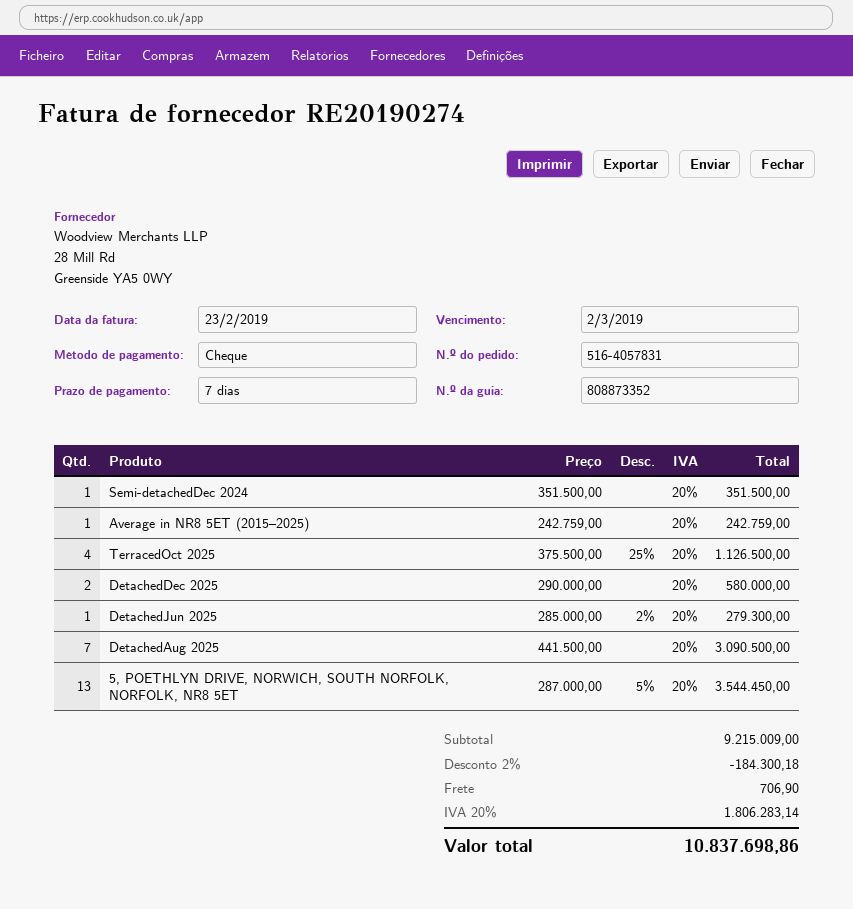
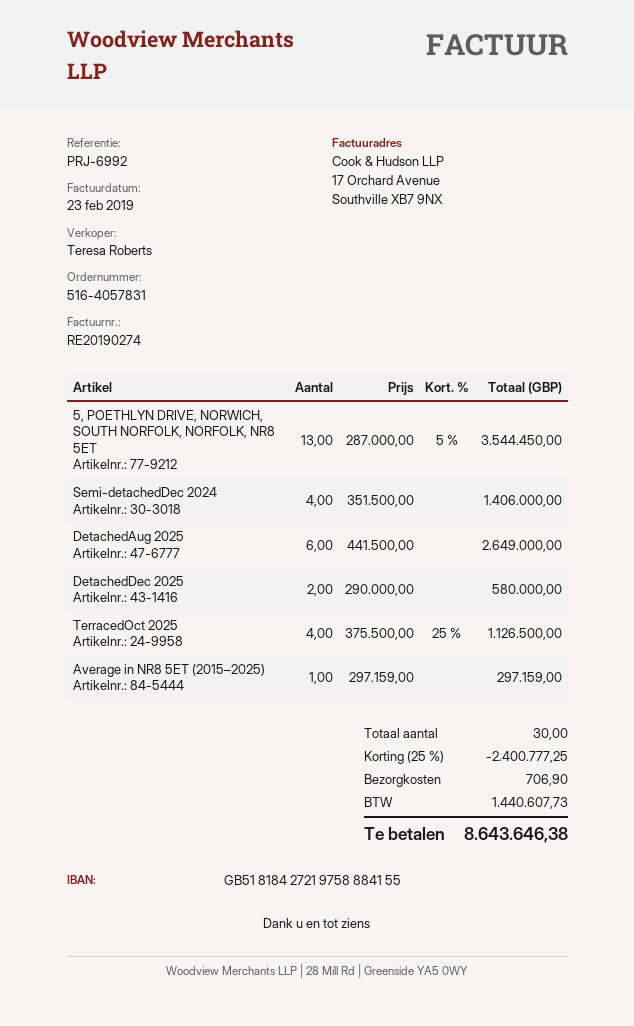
Semi-detachedDec 2024: 1 x 351500.00 = 351500.00 -> 4 x 351500.00 = 1406000.00
Average in NR8 5ET (2015–2025): 1 x 242759.00 = 242759.00 -> 1 x 297159.00 = 297159.00
DetachedJun 2025: 1 x 285000.00 - 2% = 279300.00 -> none
DetachedAug 2025: 7 x 441500.00 = 3090500.00 -> 6 x 441500.00 = 2649000.00
discount: 2% = 184300.18 -> 25% = 2400777.25
tax: 1806283.14 -> 1440607.73
total: 10837698.86 -> 8643646.38

